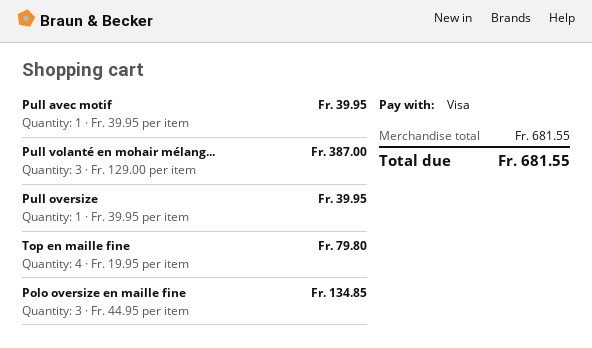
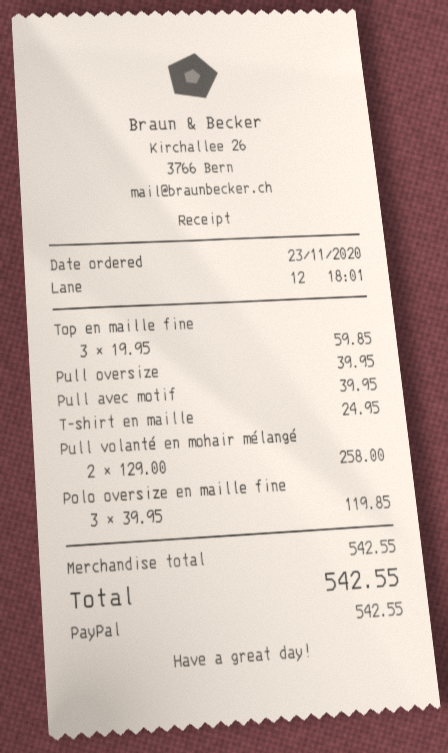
payment method: Visa -> PayPal
Pull volanté en mohair mélang...: 3 x 129.00 = 387.00 -> 2 x 129.00 = 258.00
Top en maille fine: 4 x 19.95 = 79.80 -> 3 x 19.95 = 59.85
Polo oversize en maille fine: 3 x 44.95 = 134.85 -> 3 x 39.95 = 119.85
T-shirt en maille: none -> 1 x 24.95 = 24.95
subtotal: 681.55 -> 542.55
total: 681.55 -> 542.55

